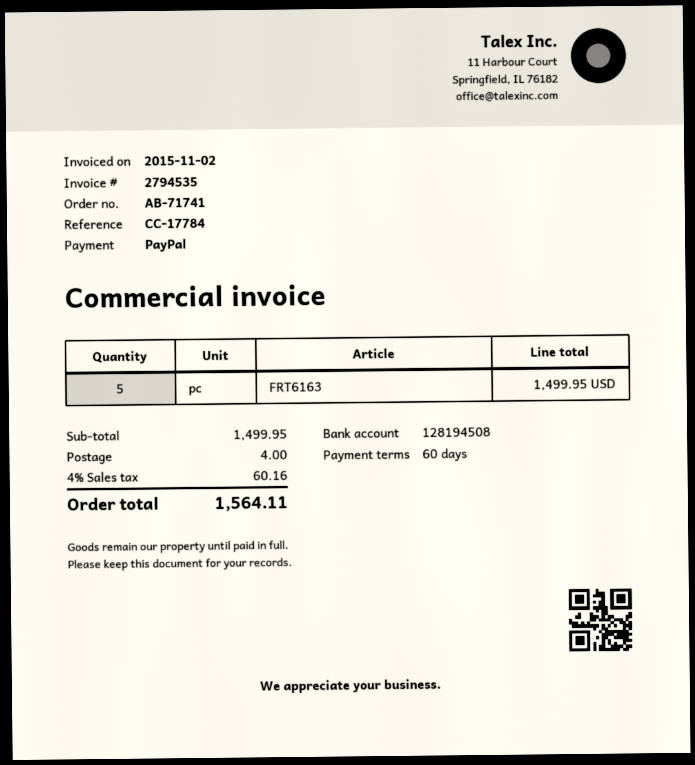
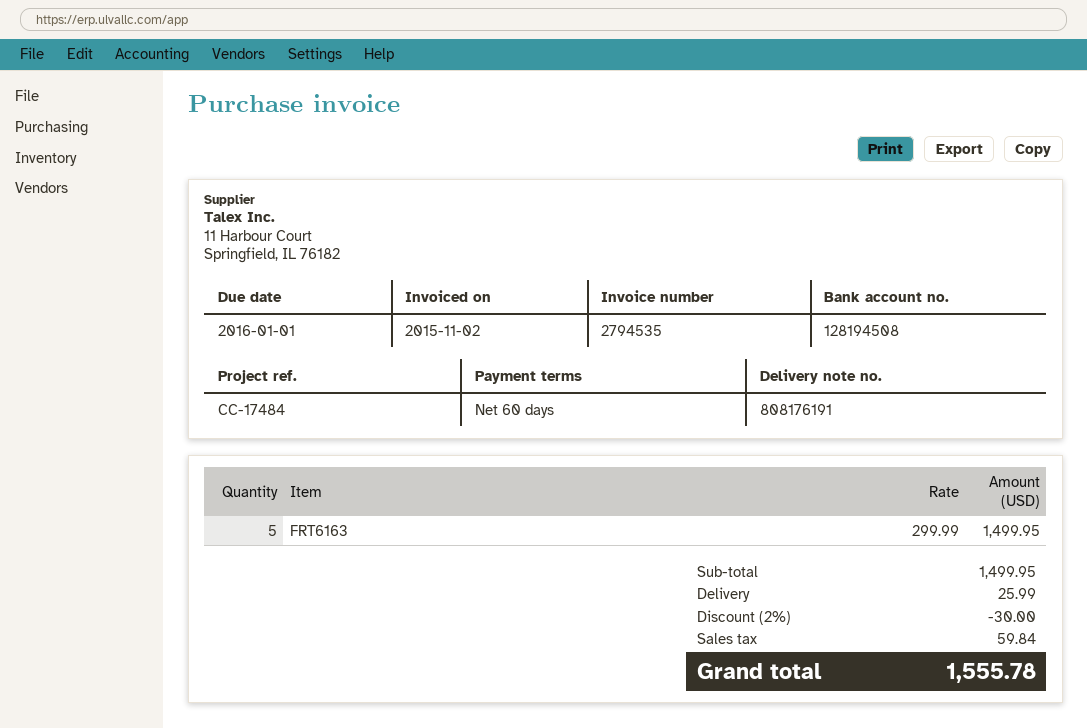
reference: CC-17784 -> CC-17484
discount: none -> 2% = 30.00
shipping: 4.00 -> 25.99
tax: 60.16 -> 59.84
total: 1564.11 -> 1555.78

